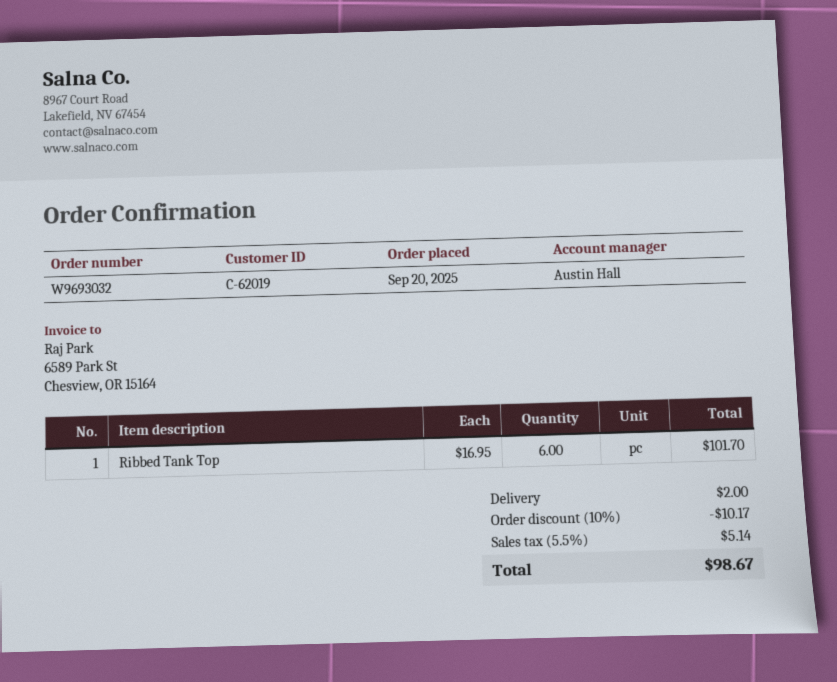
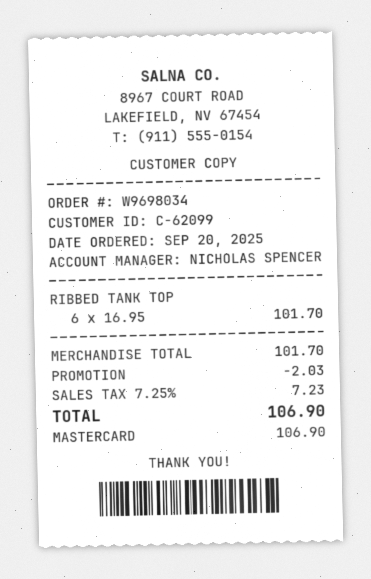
order number: W9693032 -> W9698034
customer number: C-62019 -> C-62099
sales rep: Austin Hall -> NICHOLAS SPENCER
discount: 10.17 -> 2.03
shipping: 2.00 -> none
tax: 5.5% = 5.14 -> 7.25% = 7.23
total: 98.67 -> 106.90

